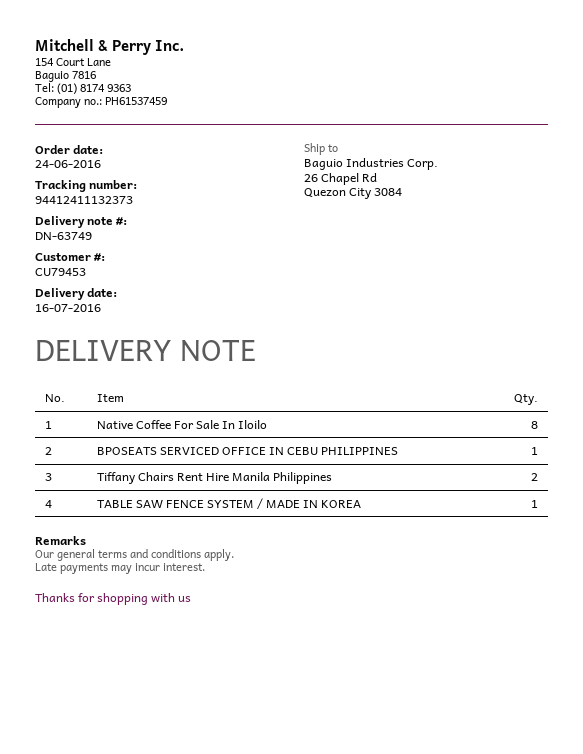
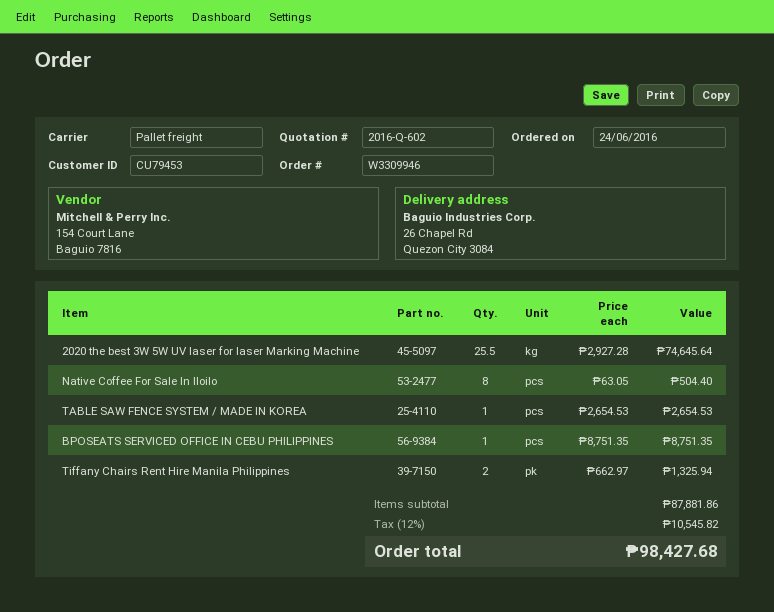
2020 the best 3W 5W UV laser for laser Marking Machine: none -> 25.5

